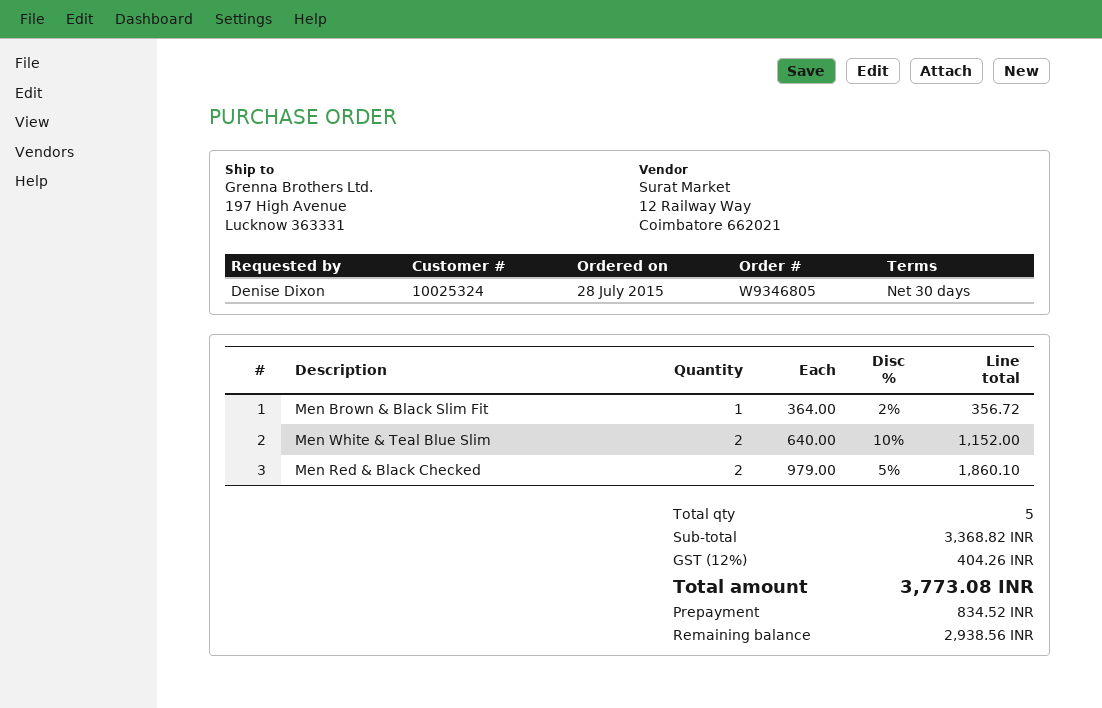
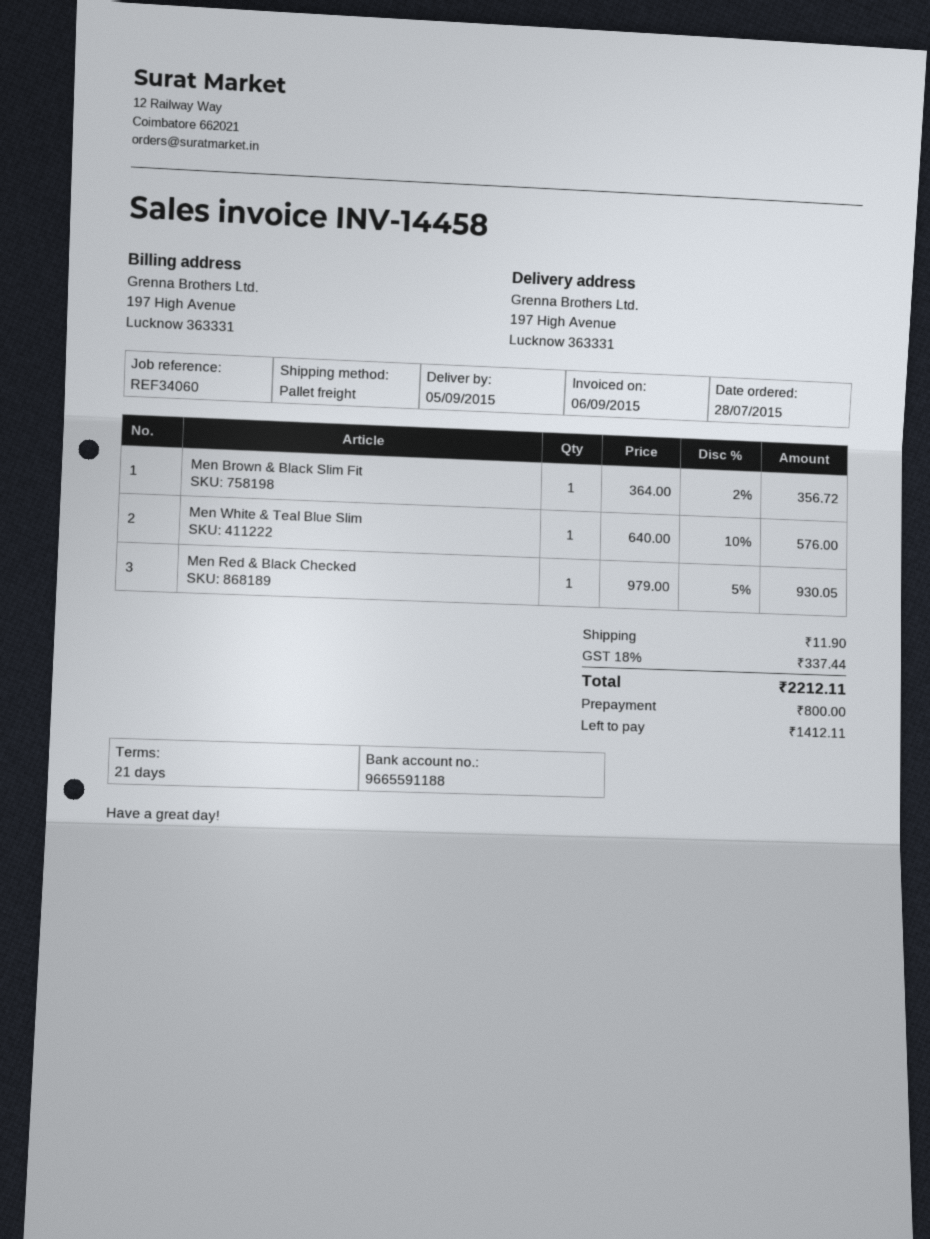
payment terms: 30 days -> 21 days
Men White & Teal Blue Slim: 2 x 640.00 - 10% = 1152.00 -> 1 x 640.00 - 10% = 576.00
Men Red & Black Checked: 2 x 979.00 - 5% = 1860.10 -> 1 x 979.00 - 5% = 930.05
shipping: none -> 11.90
tax: 12% = 404.26 -> 18% = 337.44
total: 3773.08 -> 2212.11
deposit: 834.52 -> 800.00
balance: 2938.56 -> 1412.11

